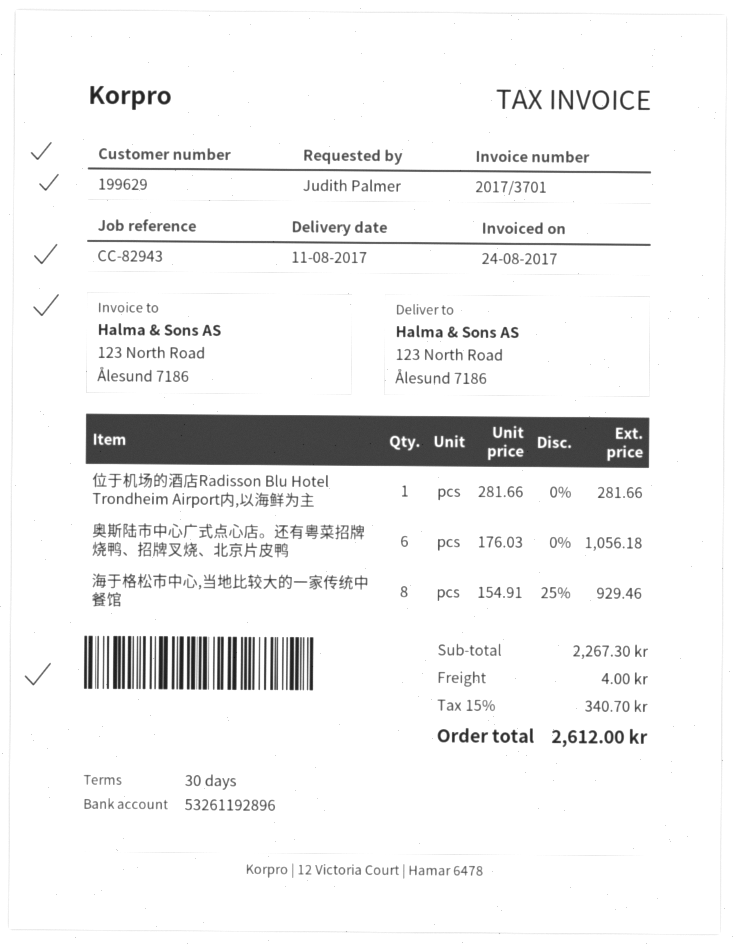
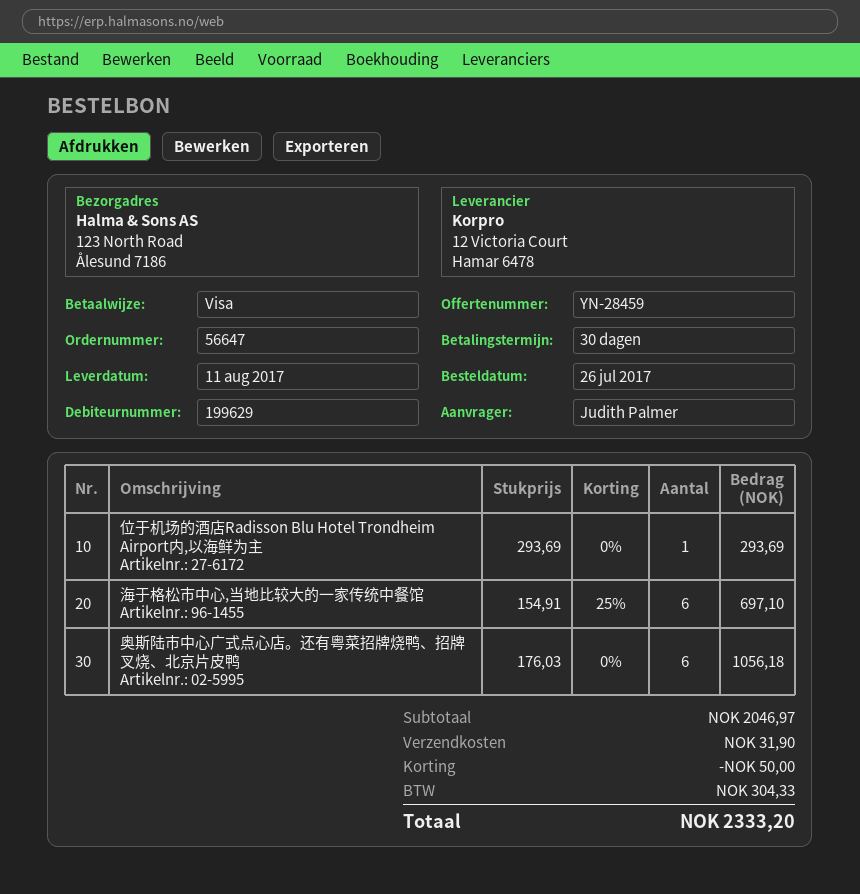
位于机场的酒店Radisson Blu Hotel Trondheim Airport内,以海鲜为主: 1 x 281.66 = 281.66 -> 1 x 293.69 = 293.69
海于格松市中心,当地比较大的一家传统中餐馆: 8 x 154.91 - 25% = 929.46 -> 6 x 154.91 - 25% = 697.10
subtotal: 2267.30 -> 2046.97
discount: none -> 50.00
shipping: 4.00 -> 31.90
tax: 340.70 -> 304.33
total: 2612.00 -> 2333.20

